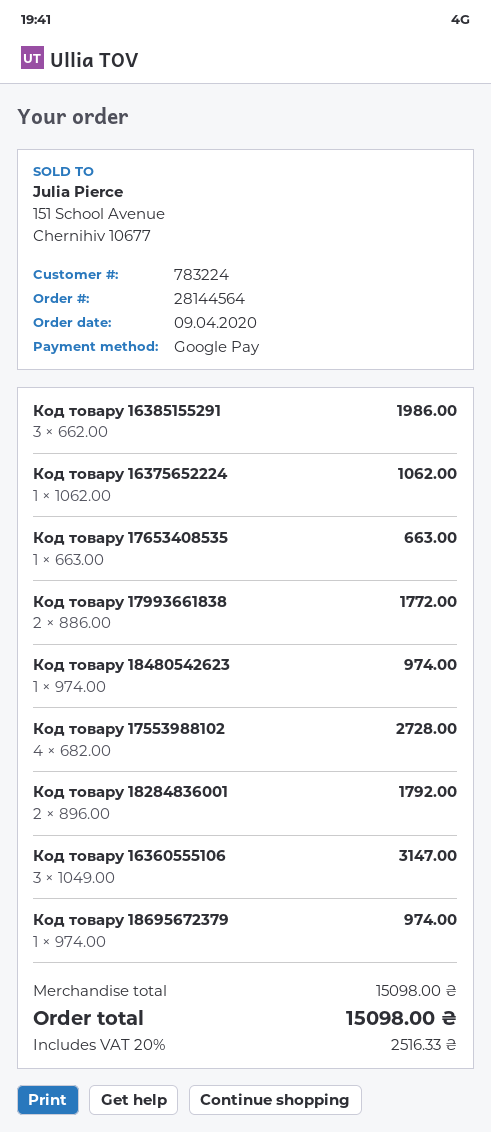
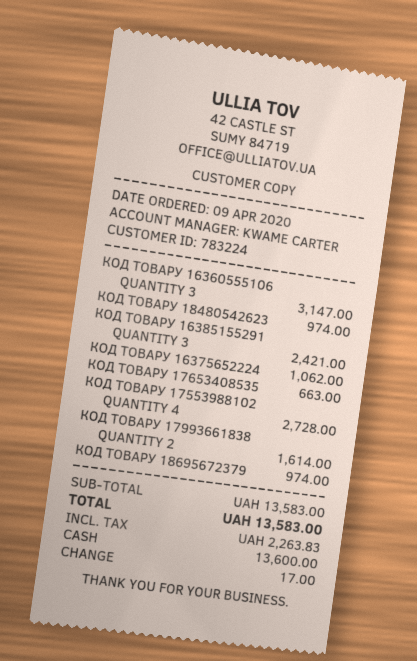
payment method: Google Pay -> cash
Код товару 16385155291: 3 for 1986.00 -> 3 for 2421.00
Код товару 17993661838: 2 for 1772.00 -> 2 for 1614.00
Код товару 18284836001: 2 for 1792.00 -> none
subtotal: 15098.00 -> 13583.00
tax: 2516.33 -> 2263.83
total: 15098.00 -> 13583.00

